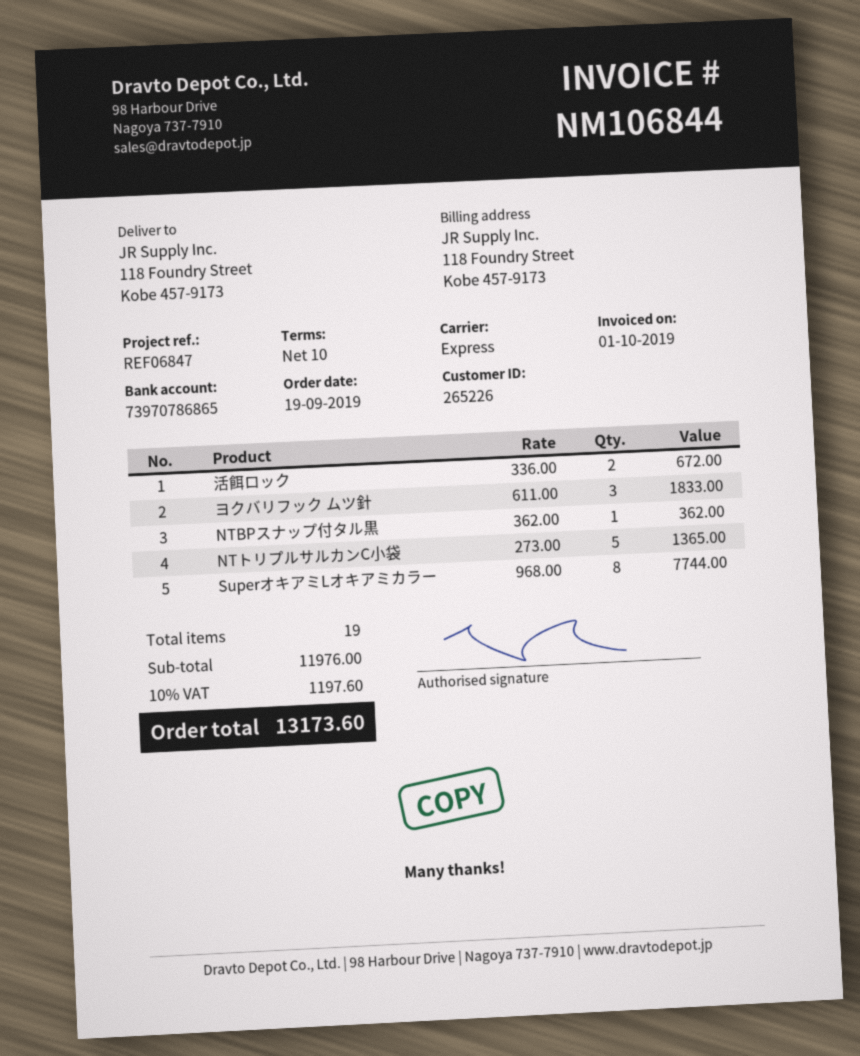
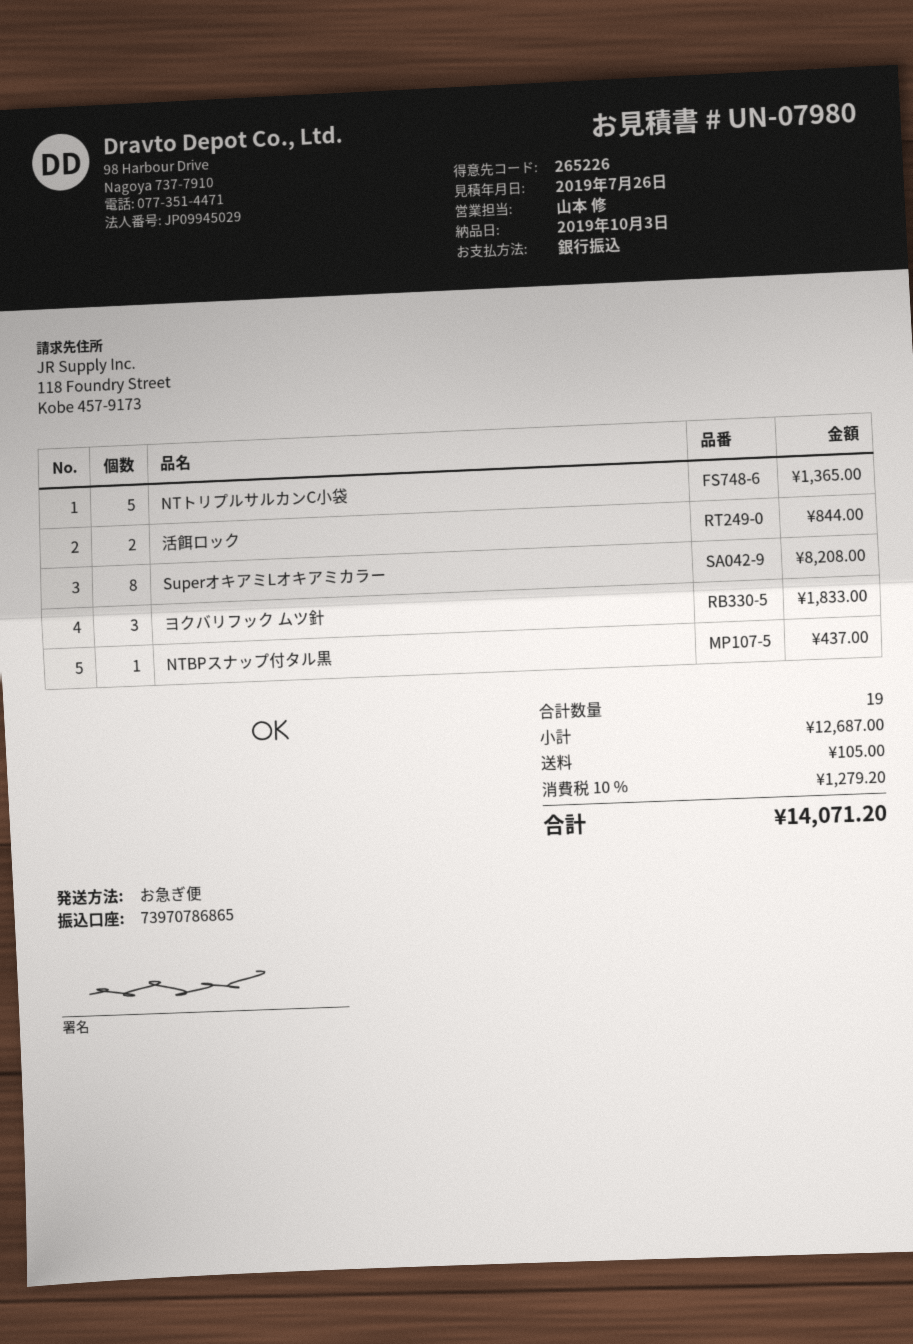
活餌ロック: 2 for 672.00 -> 2 for 844.00
NTBPスナップ付タル黒: 1 for 362.00 -> 1 for 437.00
SuperオキアミLオキアミカラー: 8 for 7744.00 -> 8 for 8208.00
subtotal: 11976.00 -> 12687.00
shipping: none -> 105.00
tax: 10% = 1197.60 -> 10% = 1279.20
total: 13173.60 -> 14071.20

